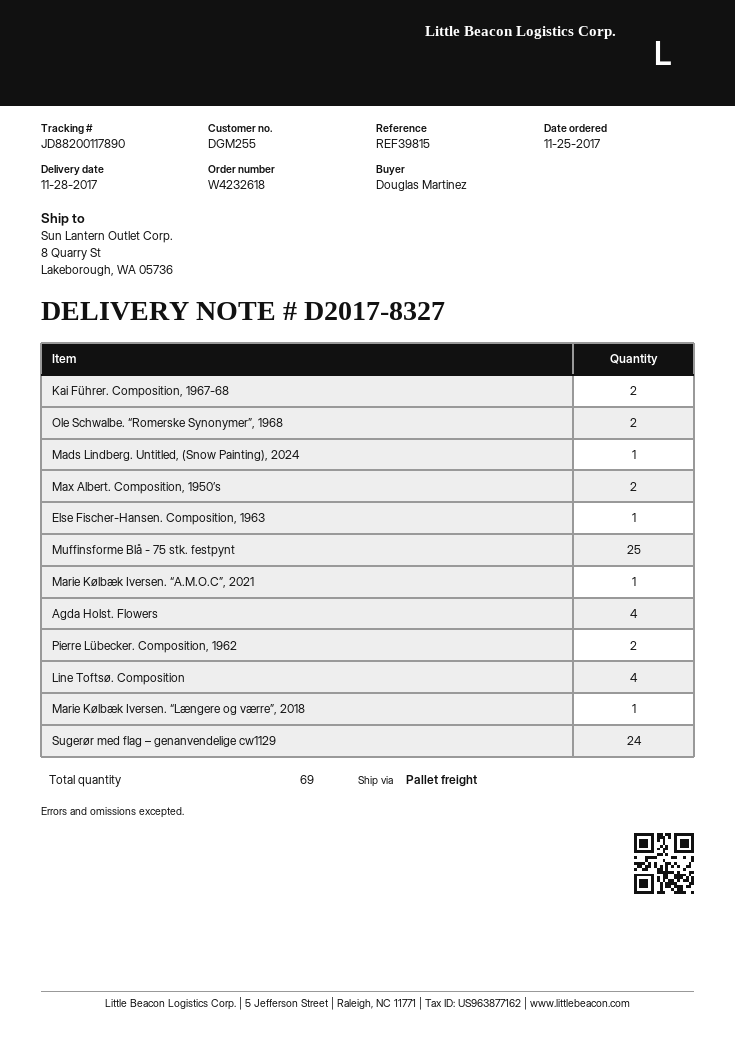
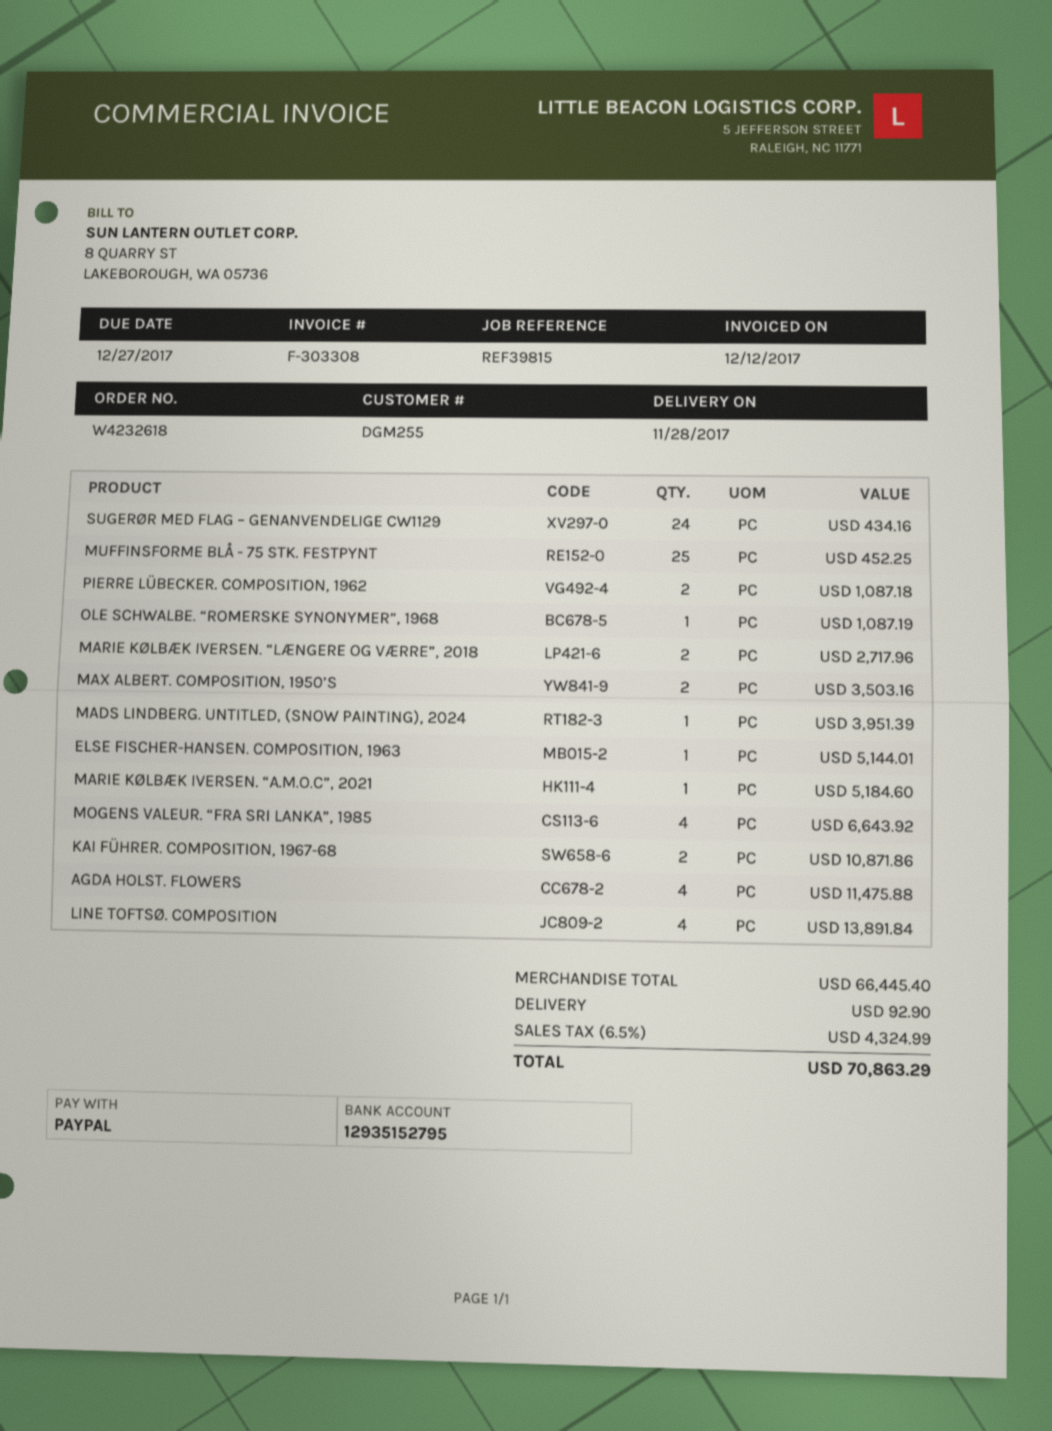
Ole Schwalbe. “Romerske Synonymer”, 1968: 2 -> 1
Marie Kølbæk Iversen. “Længere og værre”, 2018: 1 -> 2
MOGENS VALEUR. “FRA SRI LANKA”, 1985: none -> 4

